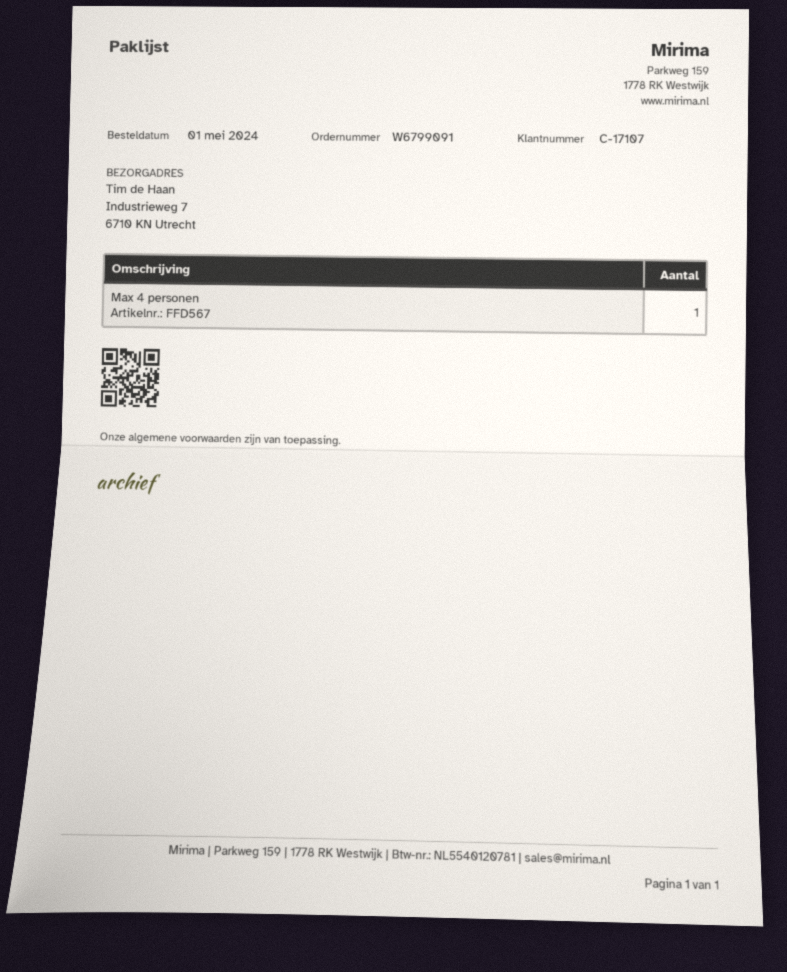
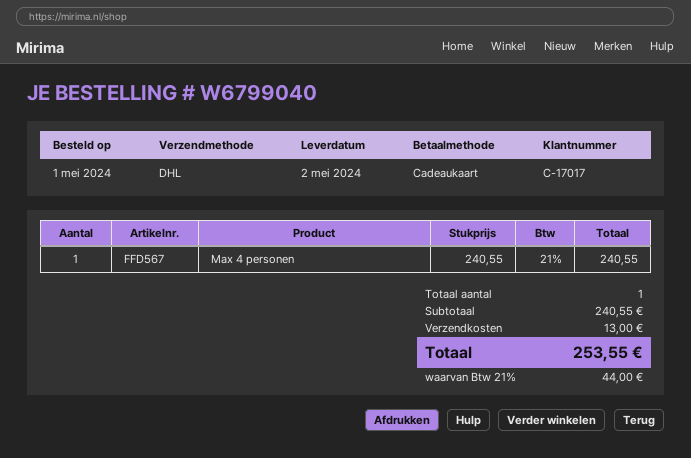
order number: W6799091 -> W6799040
customer number: C-17107 -> C-17017

